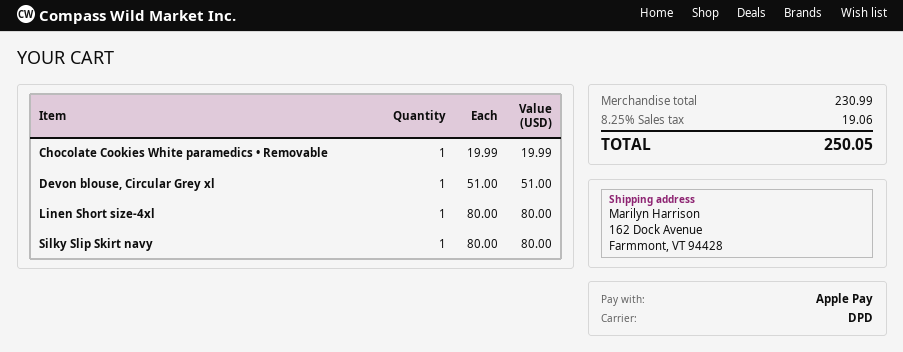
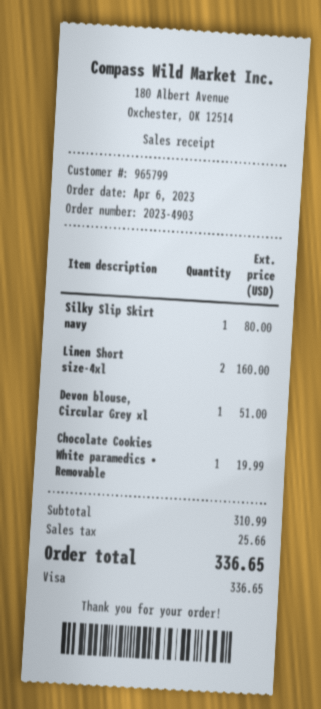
payment method: Apple Pay -> Visa
Linen Short size-4xl: 1 for 80.00 -> 2 for 160.00
subtotal: 230.99 -> 310.99
tax: 19.06 -> 25.66
total: 250.05 -> 336.65

